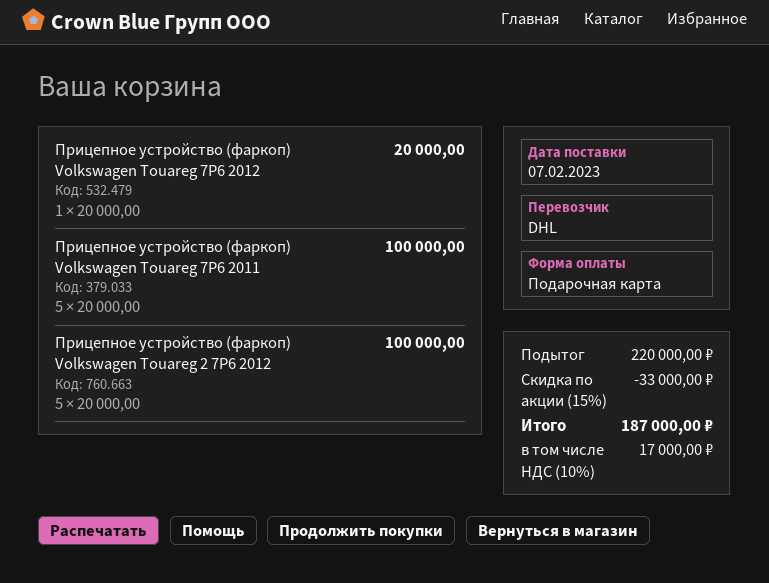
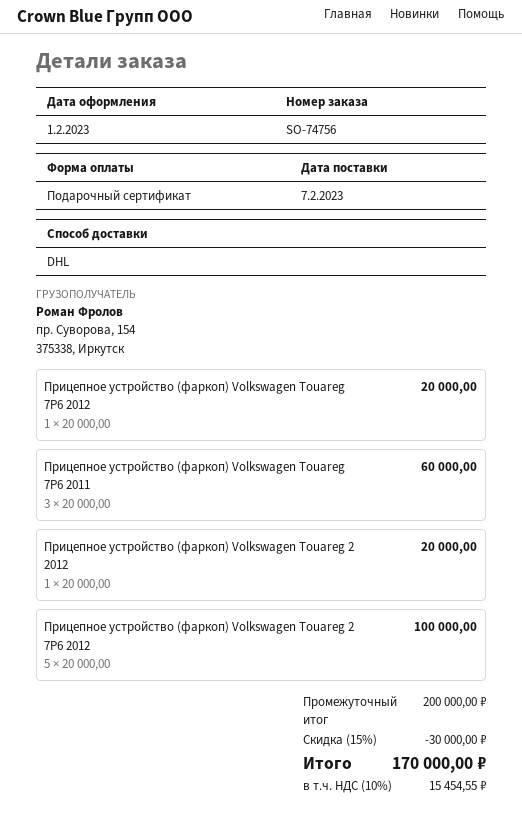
Прицепное устройство (фаркоп) Volkswagen Touareg 7P6 2011: 5 x 20000.00 = 100000.00 -> 3 x 20000.00 = 60000.00
Прицепное устройство (фаркоп) Volkswagen Touareg 2 2012: none -> 1 x 20000.00 = 20000.00
subtotal: 220000.00 -> 200000.00
discount: 15% = 33000.00 -> 15% = 30000.00
tax: 10% = 17000.00 -> 10% = 15454.55
total: 187000.00 -> 170000.00

